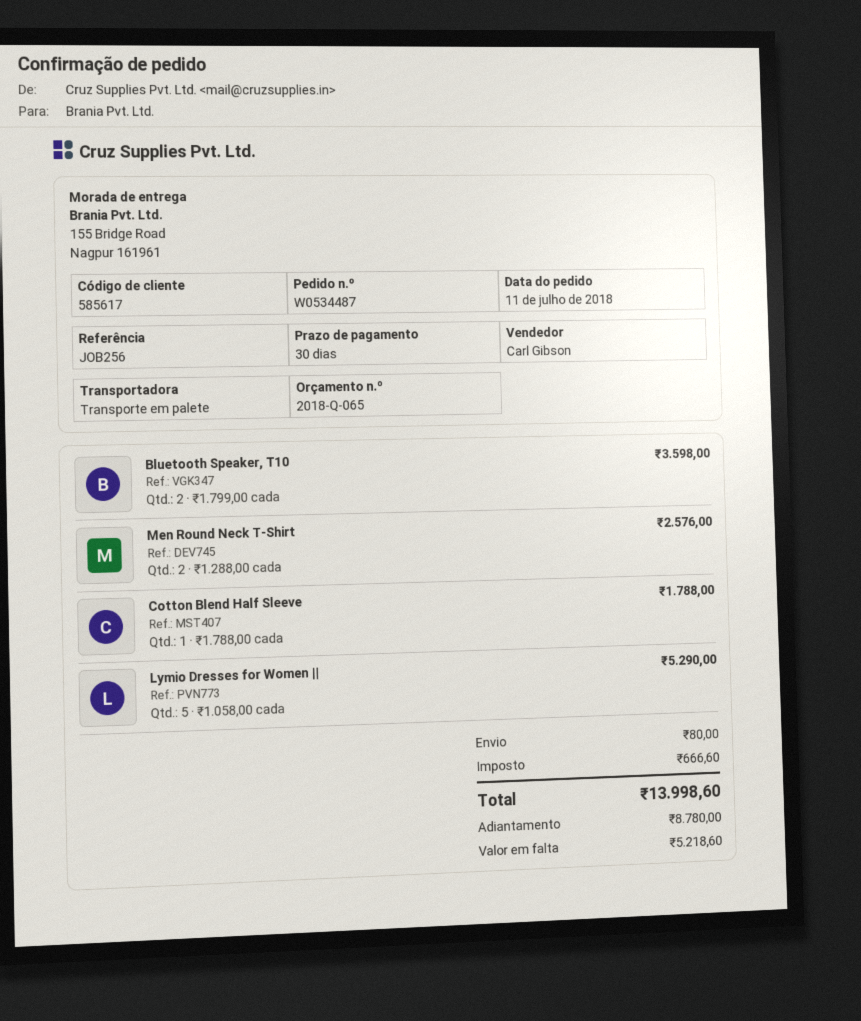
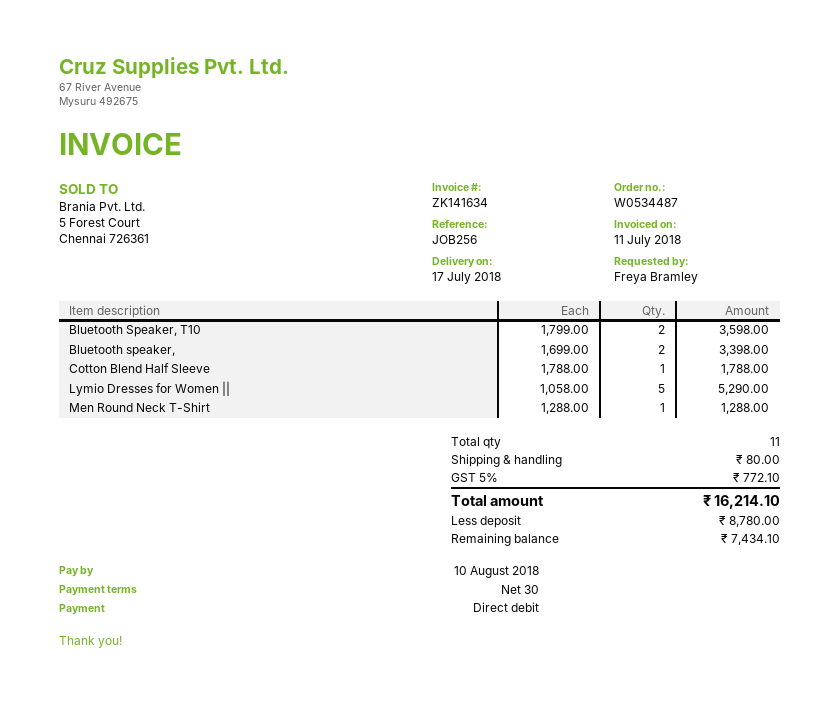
Men Round Neck T-Shirt: 2 x 1288.00 = 2576.00 -> 1 x 1288.00 = 1288.00
Bluetooth speaker,: none -> 2 x 1699.00 = 3398.00
tax: 666.60 -> 772.10
total: 13998.60 -> 16214.10
balance: 5218.60 -> 7434.10

